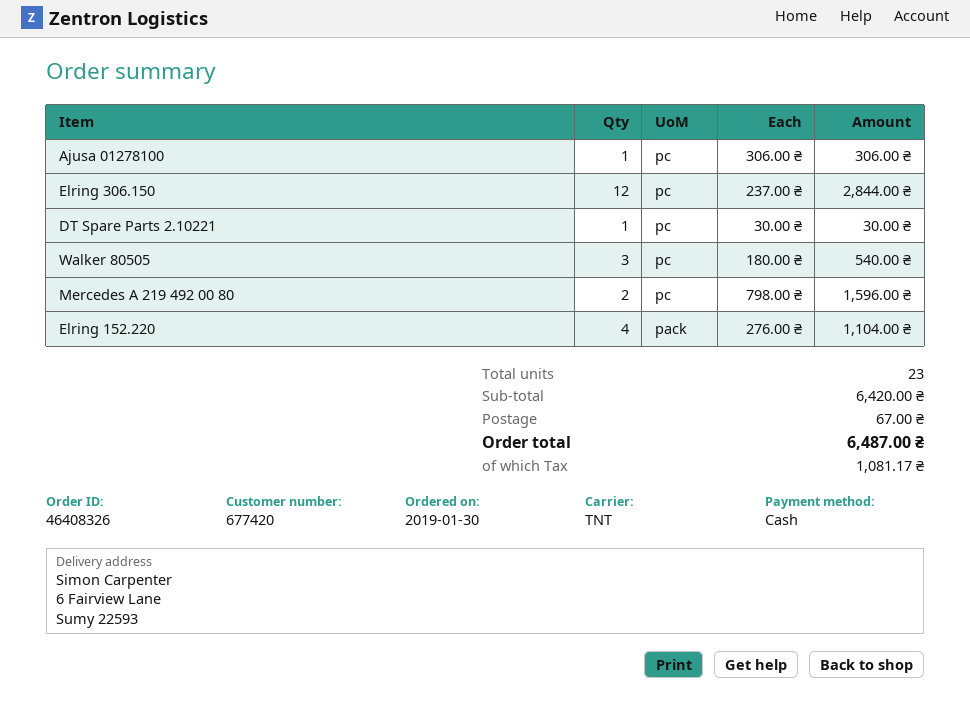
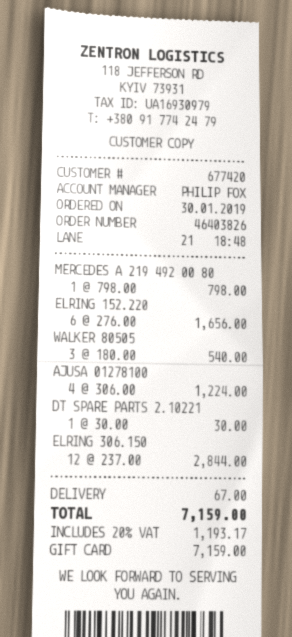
order number: 46408326 -> 46403826
payment method: cash -> gift card
Ajusa 01278100: 1 x 306.00 = 306.00 -> 4 x 306.00 = 1224.00
Mercedes A 219 492 00 80: 2 x 798.00 = 1596.00 -> 1 x 798.00 = 798.00
Elring 152.220: 4 x 276.00 = 1104.00 -> 6 x 276.00 = 1656.00
tax: 1081.17 -> 1193.17
total: 6487.00 -> 7159.00

